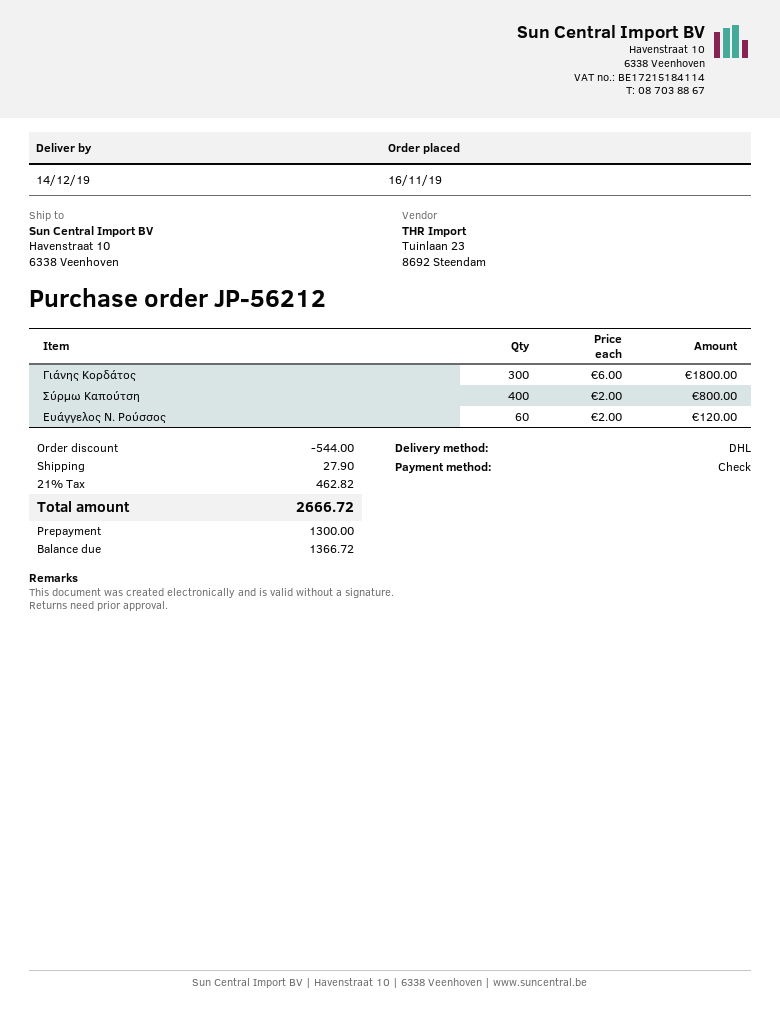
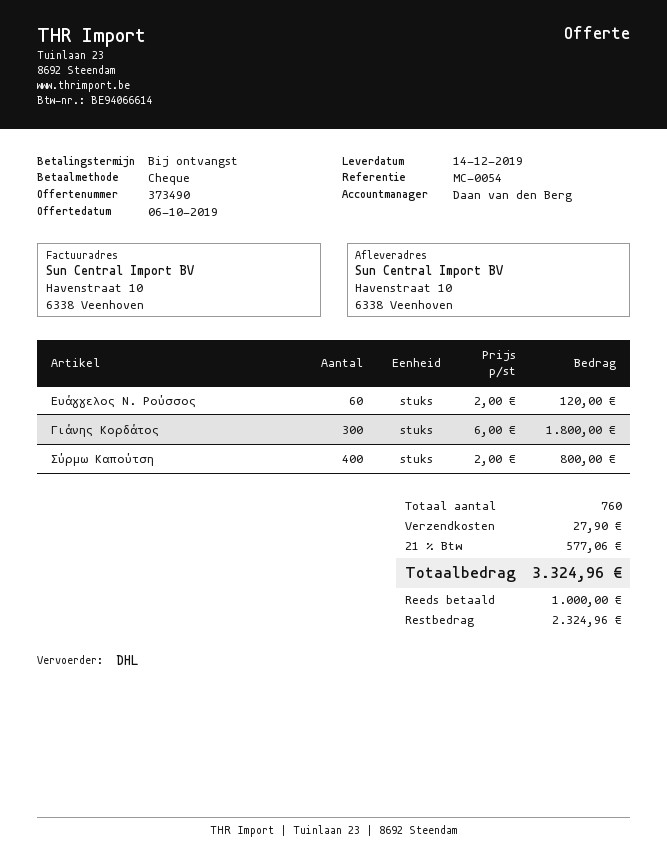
discount: 544.00 -> none
tax: 21% = 462.82 -> 21% = 577.06
total: 2666.72 -> 3324.96
deposit: 1300.00 -> 1000.00
balance: 1366.72 -> 2324.96

